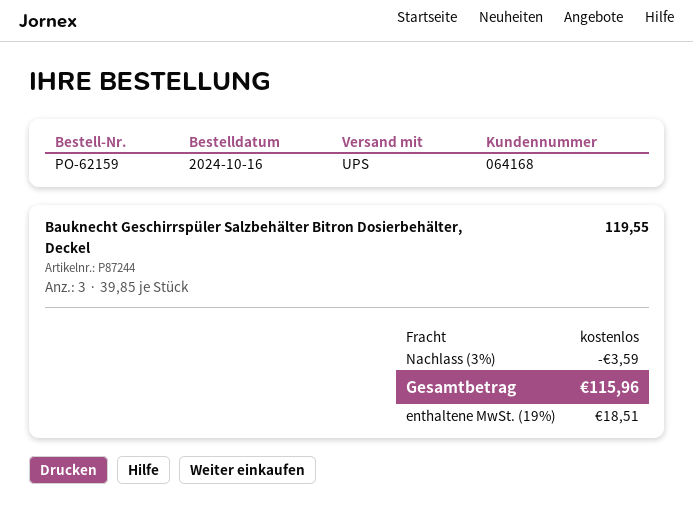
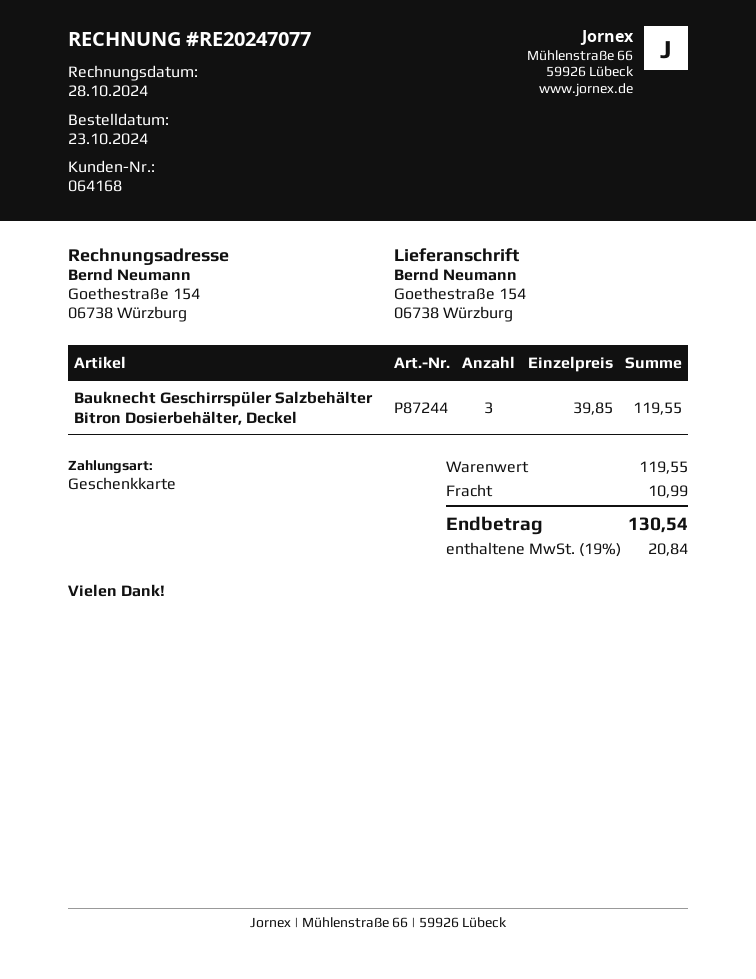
order date: 2024-10-16 -> 2024-10-23
discount: 3% = 3.59 -> none
shipping: 0.00 -> 10.99
tax: 19% = 18.51 -> 19% = 20.84
total: 115.96 -> 130.54

